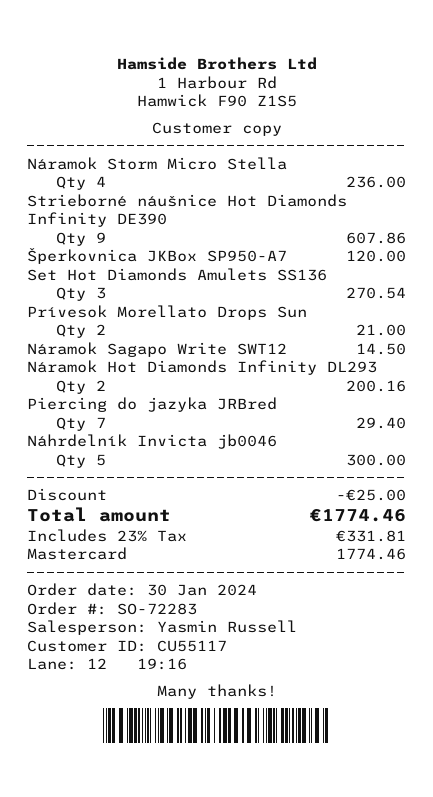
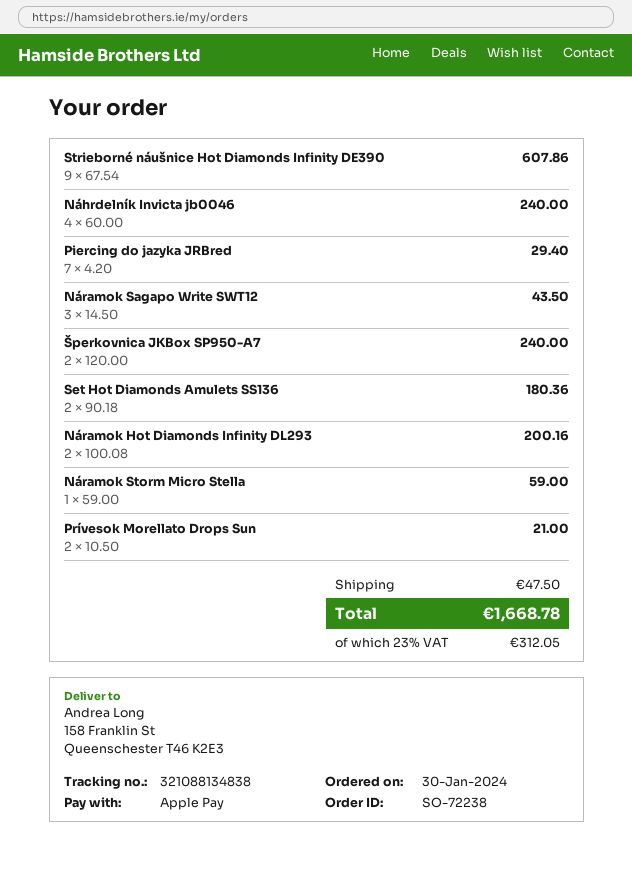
order number: SO-72283 -> SO-72238
payment method: Mastercard -> Apple Pay
Náramok Storm Micro Stella: 4 for 236.00 -> 1 for 59.00
Šperkovnica JKBox SP950-A7: 1 for 120.00 -> 2 for 240.00
Set Hot Diamonds Amulets SS136: 3 for 270.54 -> 2 for 180.36
Náramok Sagapo Write SWT12: 1 for 14.50 -> 3 for 43.50
Náhrdelník Invicta jb0046: 5 for 300.00 -> 4 for 240.00
discount: 25.00 -> none
shipping: none -> 47.50
tax: 23% = 331.81 -> 23% = 312.05
total: 1774.46 -> 1668.78

